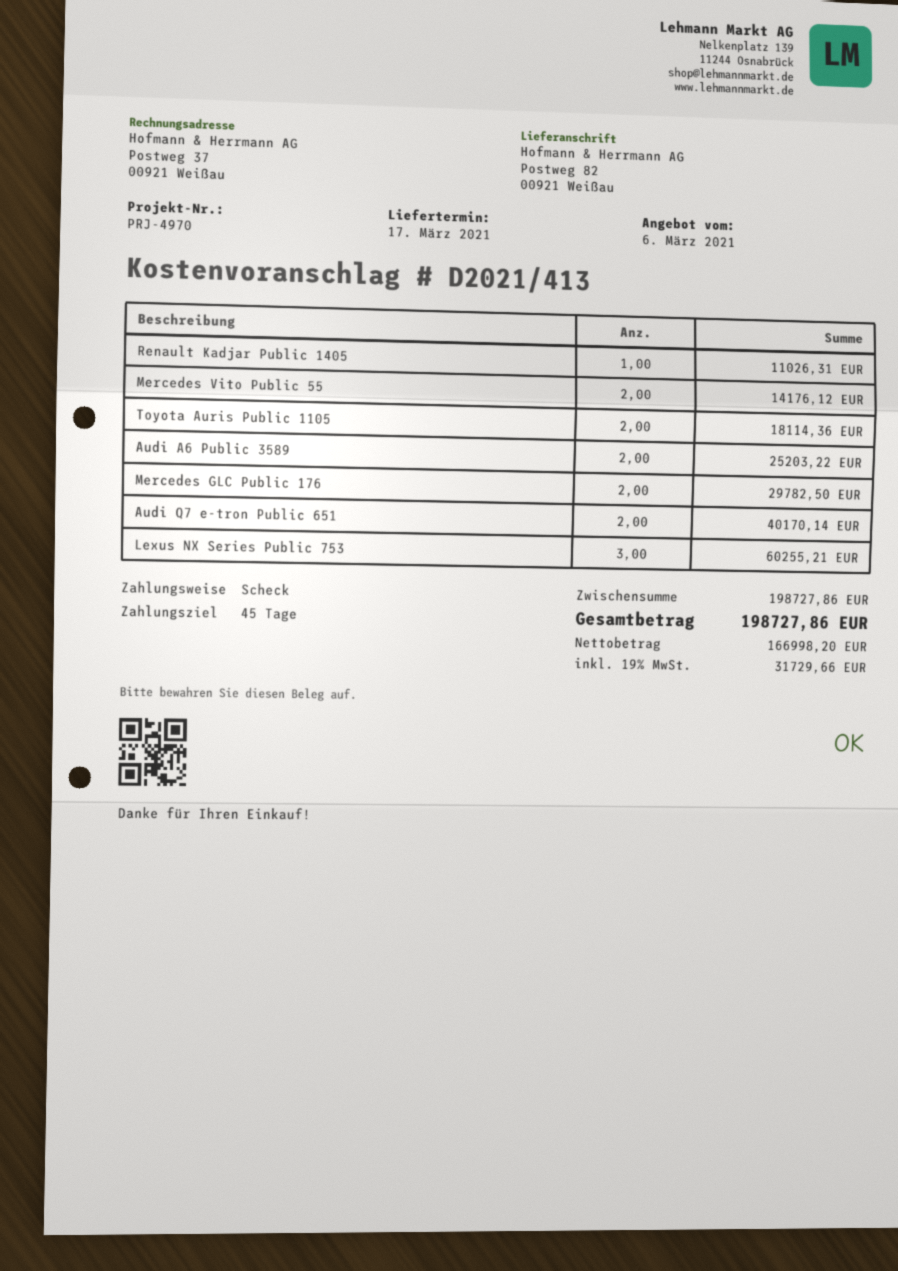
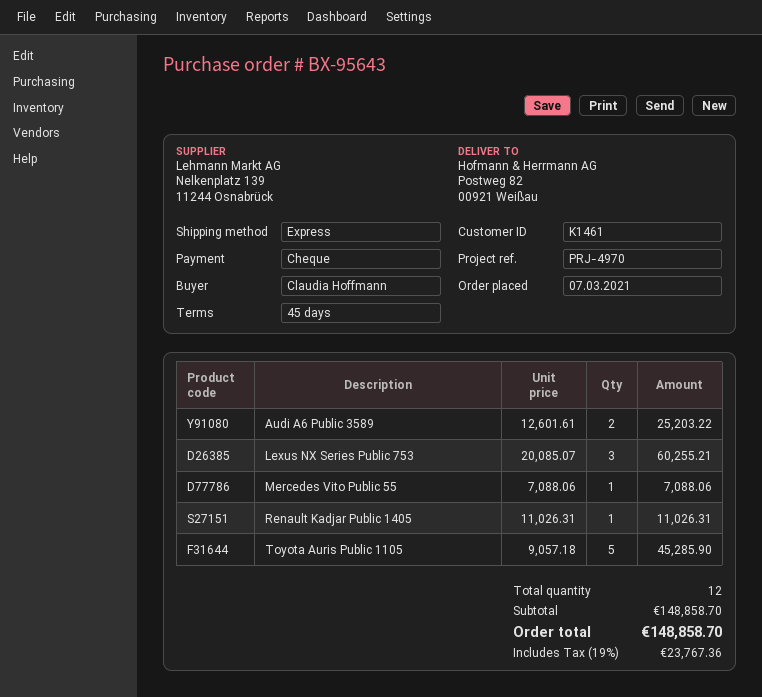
Mercedes Vito Public 55: 2 for 14176.12 -> 1 for 7088.06
Toyota Auris Public 1105: 2 for 18114.36 -> 5 for 45285.90
Mercedes GLC Public 176: 2 for 29782.50 -> none
Audi Q7 e-tron Public 651: 2 for 40170.14 -> none
subtotal: 198727.86 -> 148858.70
tax: 19% = 31729.66 -> 19% = 23767.36
total: 198727.86 -> 148858.70

